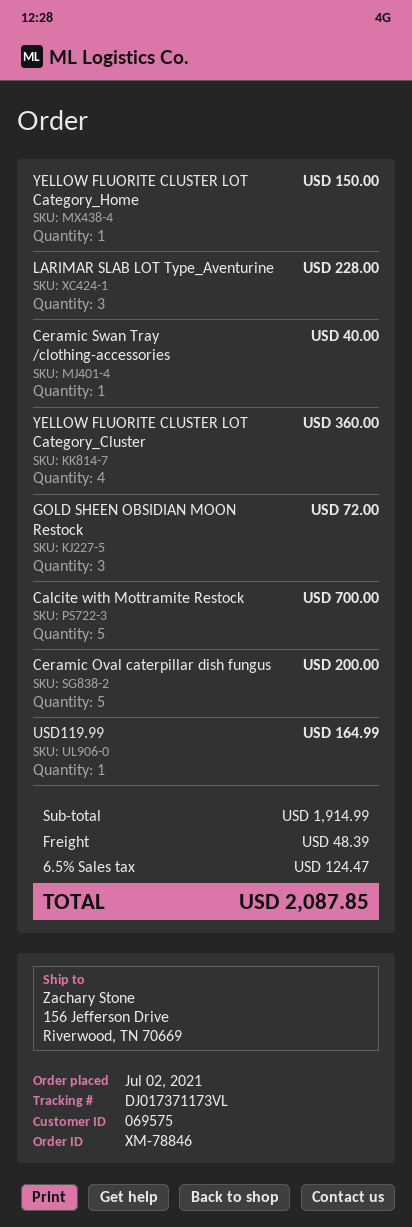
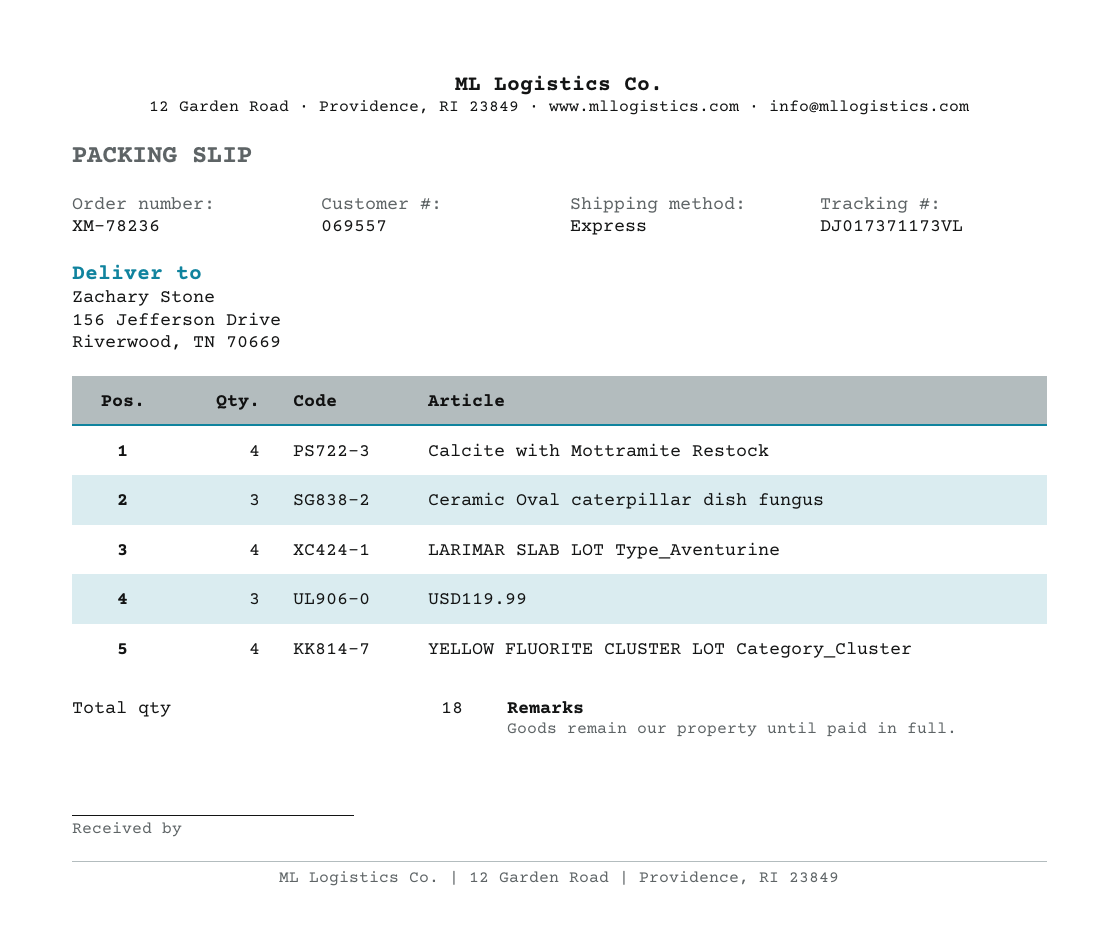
order number: XM-78846 -> XM-78236
customer number: 069575 -> 069557
YELLOW FLUORITE CLUSTER LOT Category_Home: 1 -> none
LARIMAR SLAB LOT Type_Aventurine: 3 -> 4
Ceramic Swan Tray /clothing-accessories: 1 -> none
GOLD SHEEN OBSIDIAN MOON Restock: 3 -> none
Calcite with Mottramite Restock: 5 -> 4
Ceramic Oval caterpillar dish fungus: 5 -> 3
USD119.99: 1 -> 3

